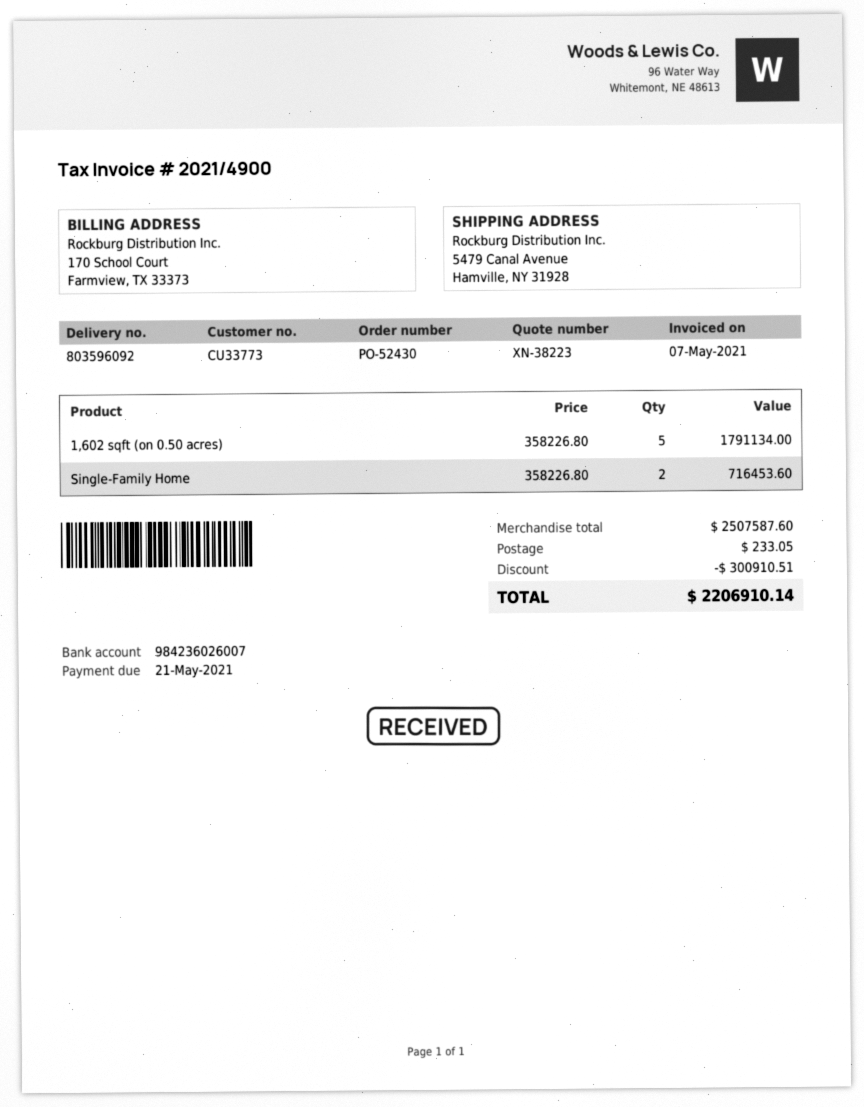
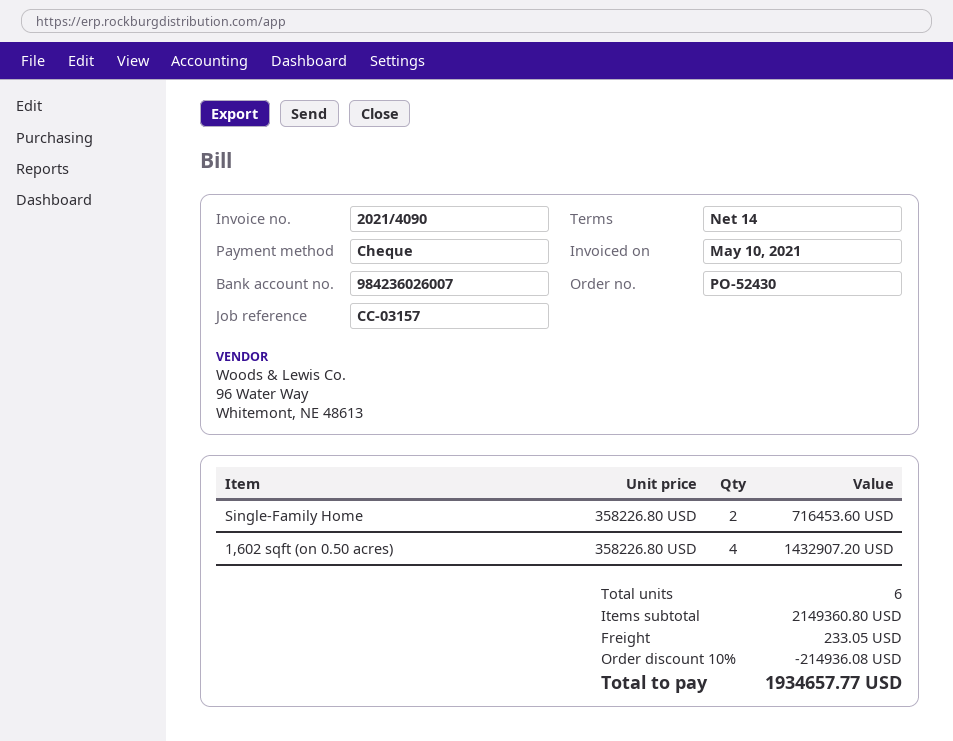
invoice number: 2021/4900 -> 2021/4090
invoice date: 2021-05-07 -> 2021-05-10
1,602 sqft (on 0.50 acres): 5 x 358226.80 = 1791134.00 -> 4 x 358226.80 = 1432907.20
subtotal: 2507587.60 -> 2149360.80
discount: 300910.51 -> 214936.08
total: 2206910.14 -> 1934657.77

